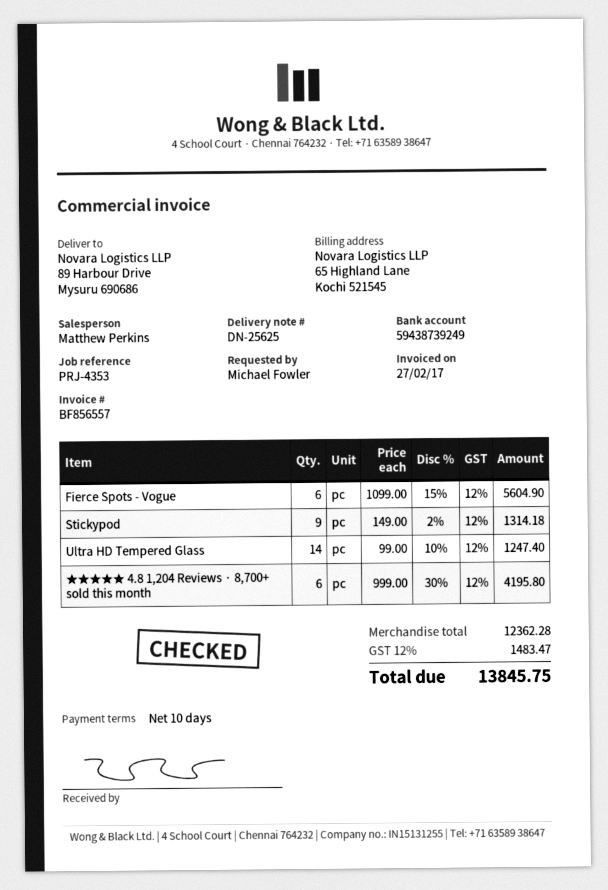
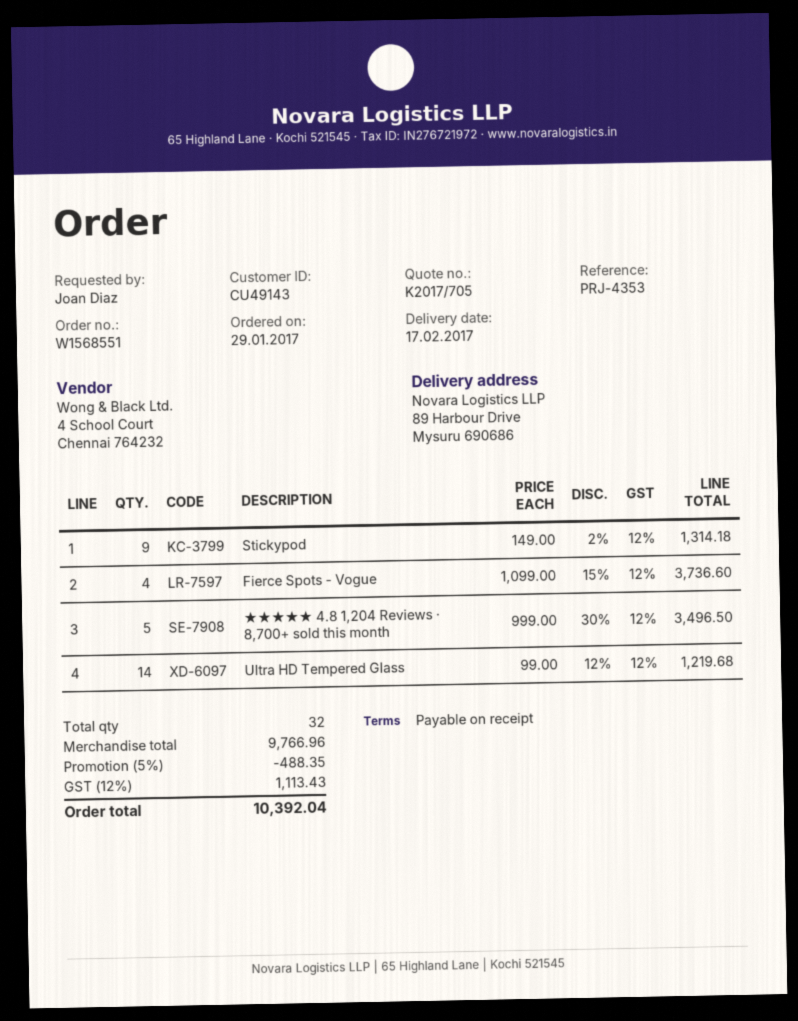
payment terms: 10 days -> on receipt
ordered by: Michael Fowler -> Joan Diaz
Fierce Spots - Vogue: 6 x 1099.00 - 15% = 5604.90 -> 4 x 1099.00 - 15% = 3736.60
Ultra HD Tempered Glass: 14 x 99.00 - 10% = 1247.40 -> 14 x 99.00 - 12% = 1219.68
★★★★★ 4.8 1,204 Reviews · 8,700+ sold this month: 6 x 999.00 - 30% = 4195.80 -> 5 x 999.00 - 30% = 3496.50
subtotal: 12362.28 -> 9766.96
discount: none -> 5% = 488.35
tax: 12% = 1483.47 -> 12% = 1113.43
total: 13845.75 -> 10392.04

